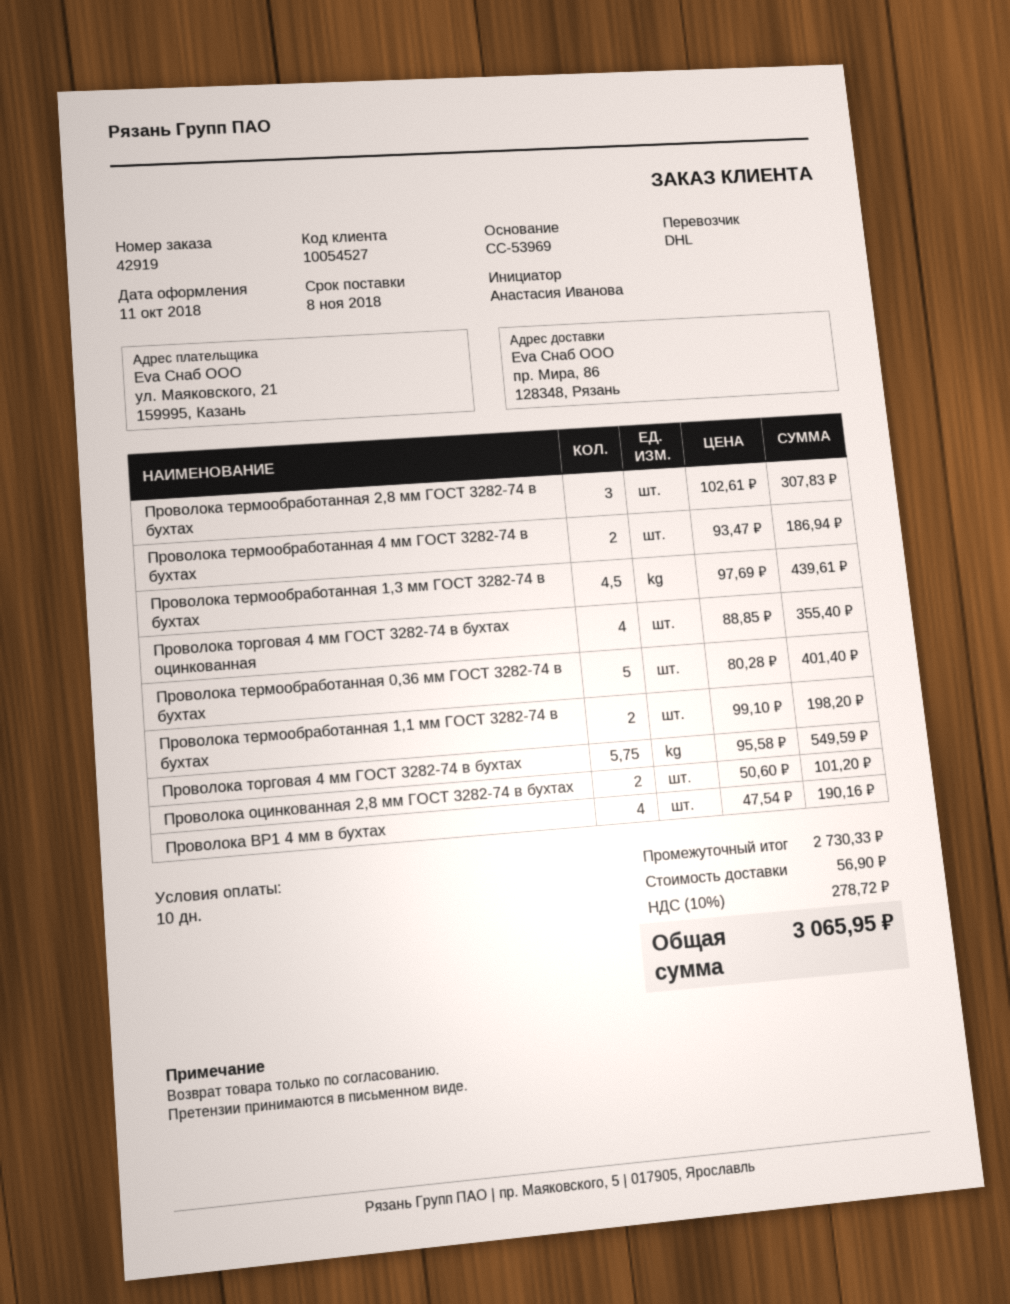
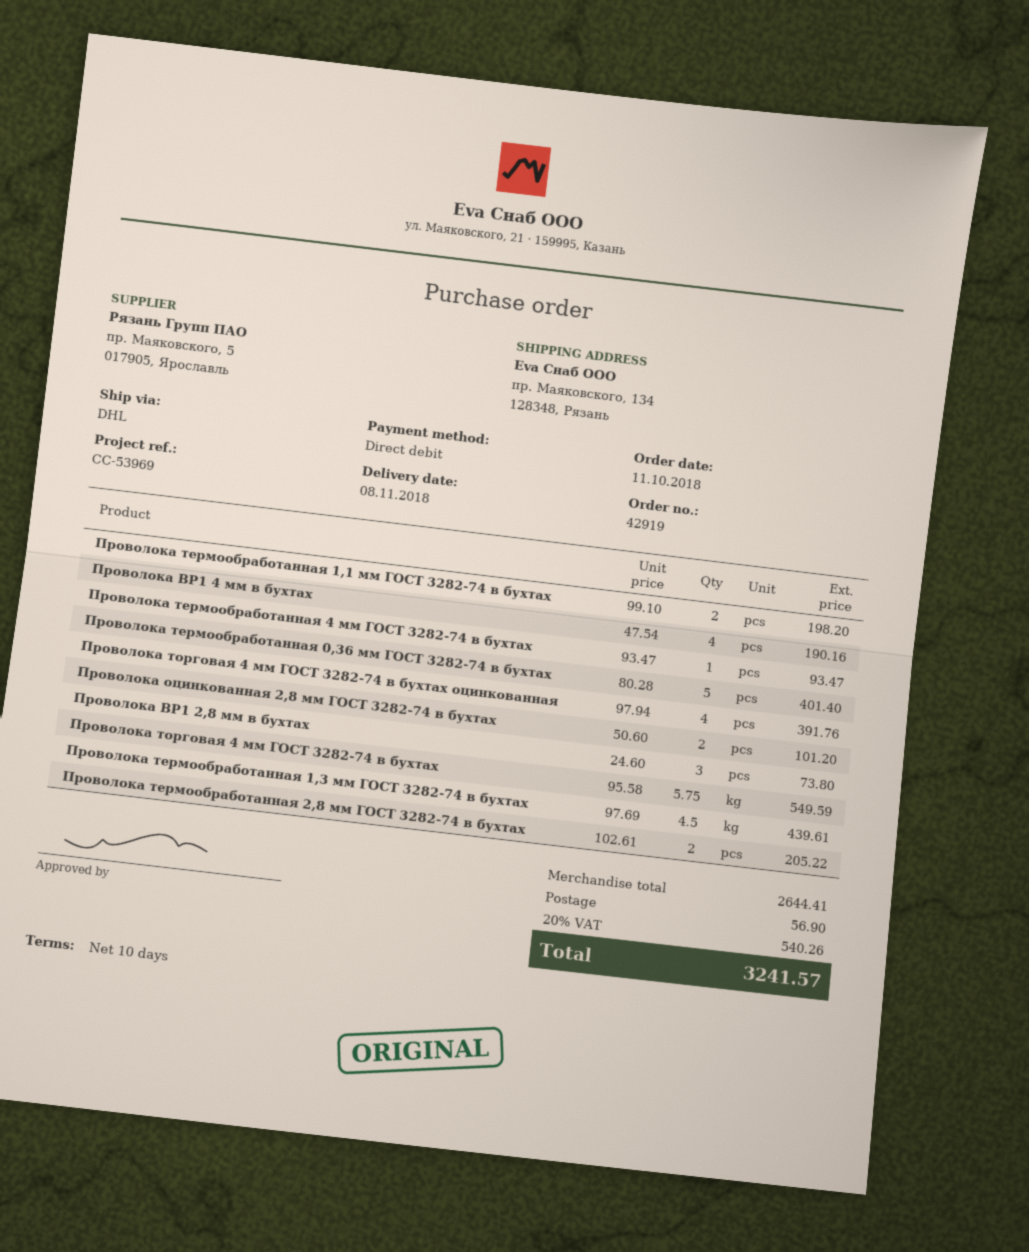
ship to: пр. Мира, 86, 128348, Рязань -> пр. Маяковского, 134, 128348, Рязань
Проволока термообработанная 2,8 мм ГОСТ 3282-74 в бухтах: 3 x 102.61 = 307.83 -> 2 x 102.61 = 205.22
Проволока термообработанная 4 мм ГОСТ 3282-74 в бухтах: 2 x 93.47 = 186.94 -> 1 x 93.47 = 93.47
Проволока торговая 4 мм ГОСТ 3282-74 в бухтах оцинкованная: 4 x 88.85 = 355.40 -> 4 x 97.94 = 391.76
Проволока ВР1 2,8 мм в бухтах: none -> 3 x 24.60 = 73.80
subtotal: 2730.33 -> 2644.41
tax: 10% = 278.72 -> 20% = 540.26
total: 3065.95 -> 3241.57

